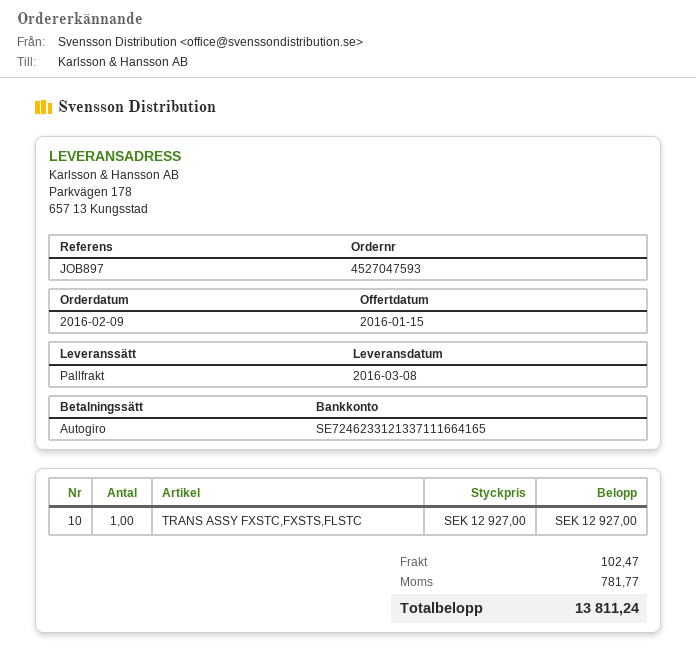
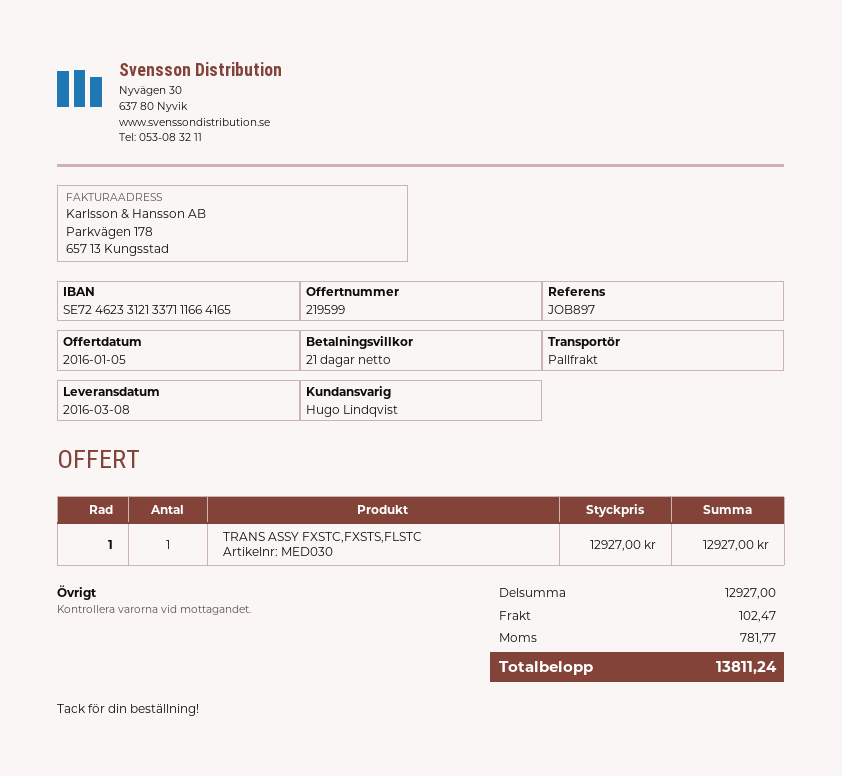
quote date: 2016-01-15 -> 2016-01-05

